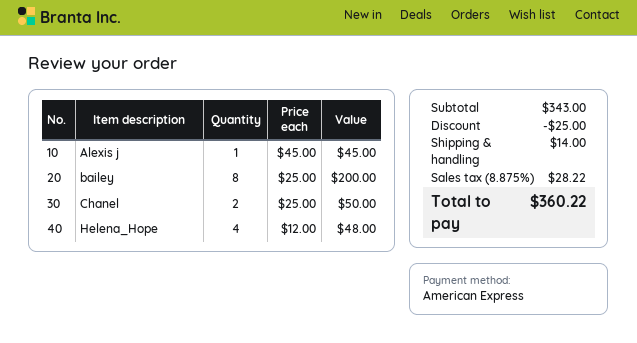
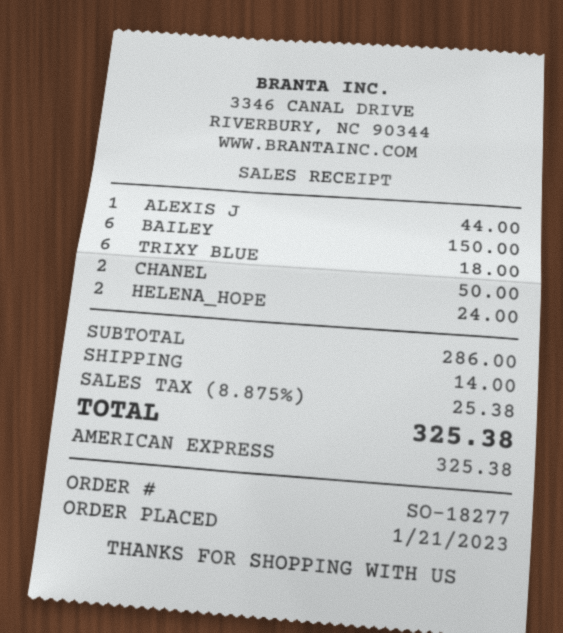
Alexis j: 1 for 45.00 -> 1 for 44.00
bailey: 8 for 200.00 -> 6 for 150.00
Helena_Hope: 4 for 48.00 -> 2 for 24.00
TRIXY BLUE: none -> 6 for 18.00
subtotal: 343.00 -> 286.00
discount: 25.00 -> none
tax: 8.875% = 28.22 -> 8.875% = 25.38
total: 360.22 -> 325.38

